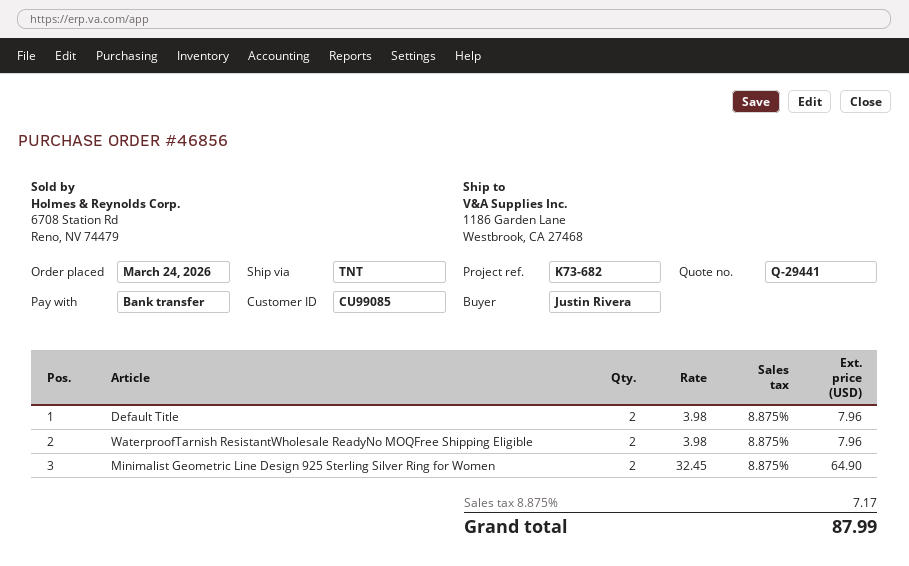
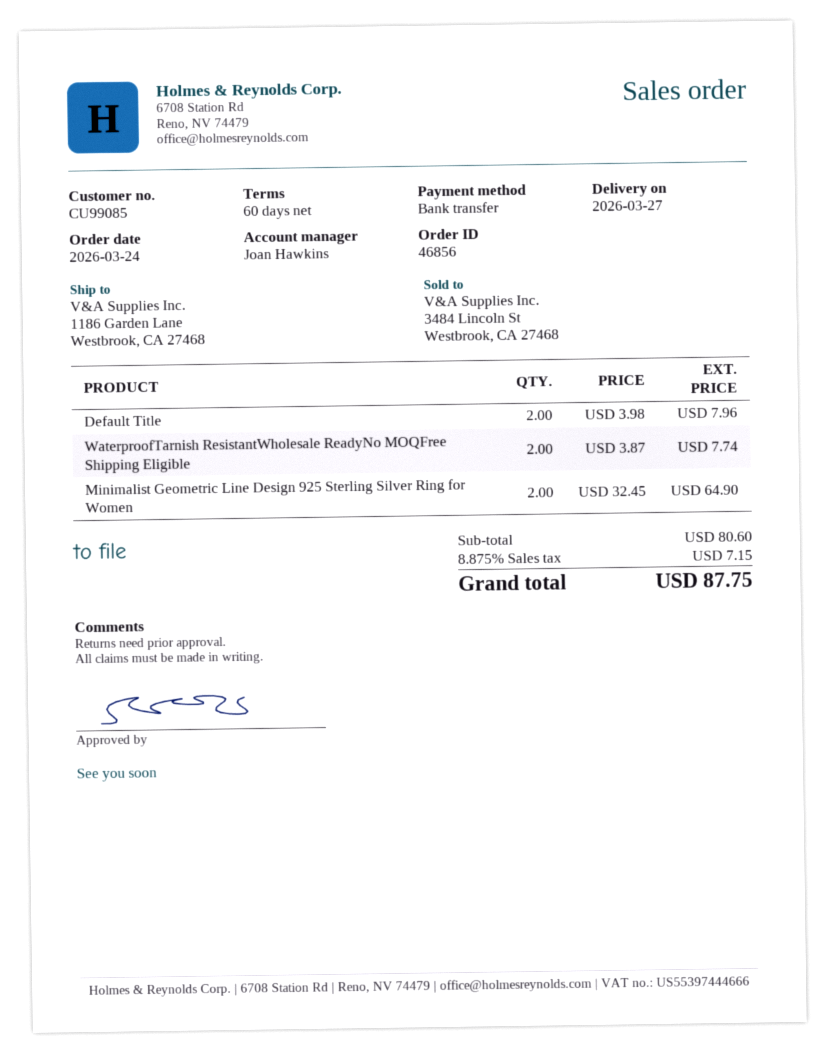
WaterproofTarnish ResistantWholesale ReadyNo MOQFree Shipping Eligible: 2 x 3.98 = 7.96 -> 2 x 3.87 = 7.74
tax: 8.875% = 7.17 -> 8.875% = 7.15
total: 87.99 -> 87.75

